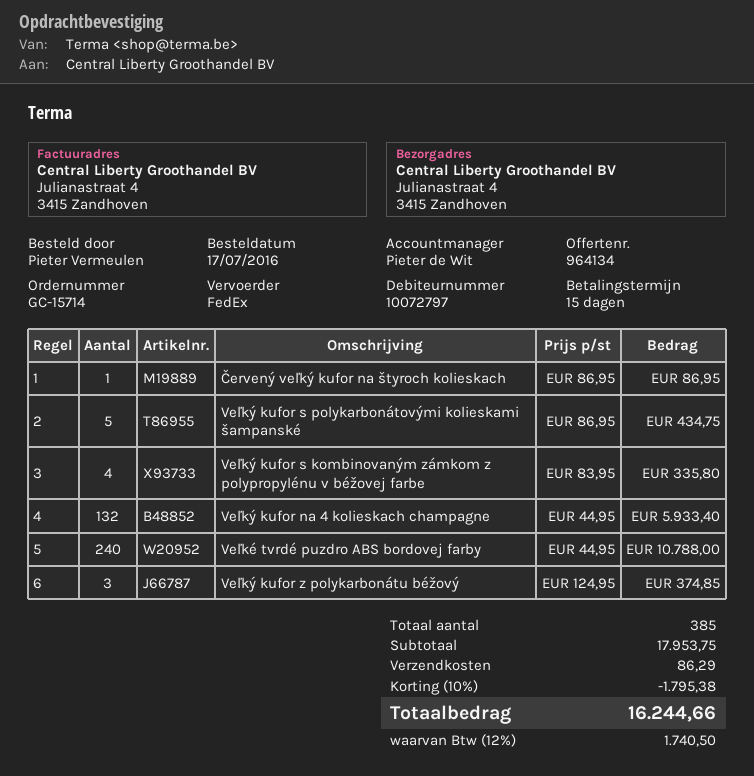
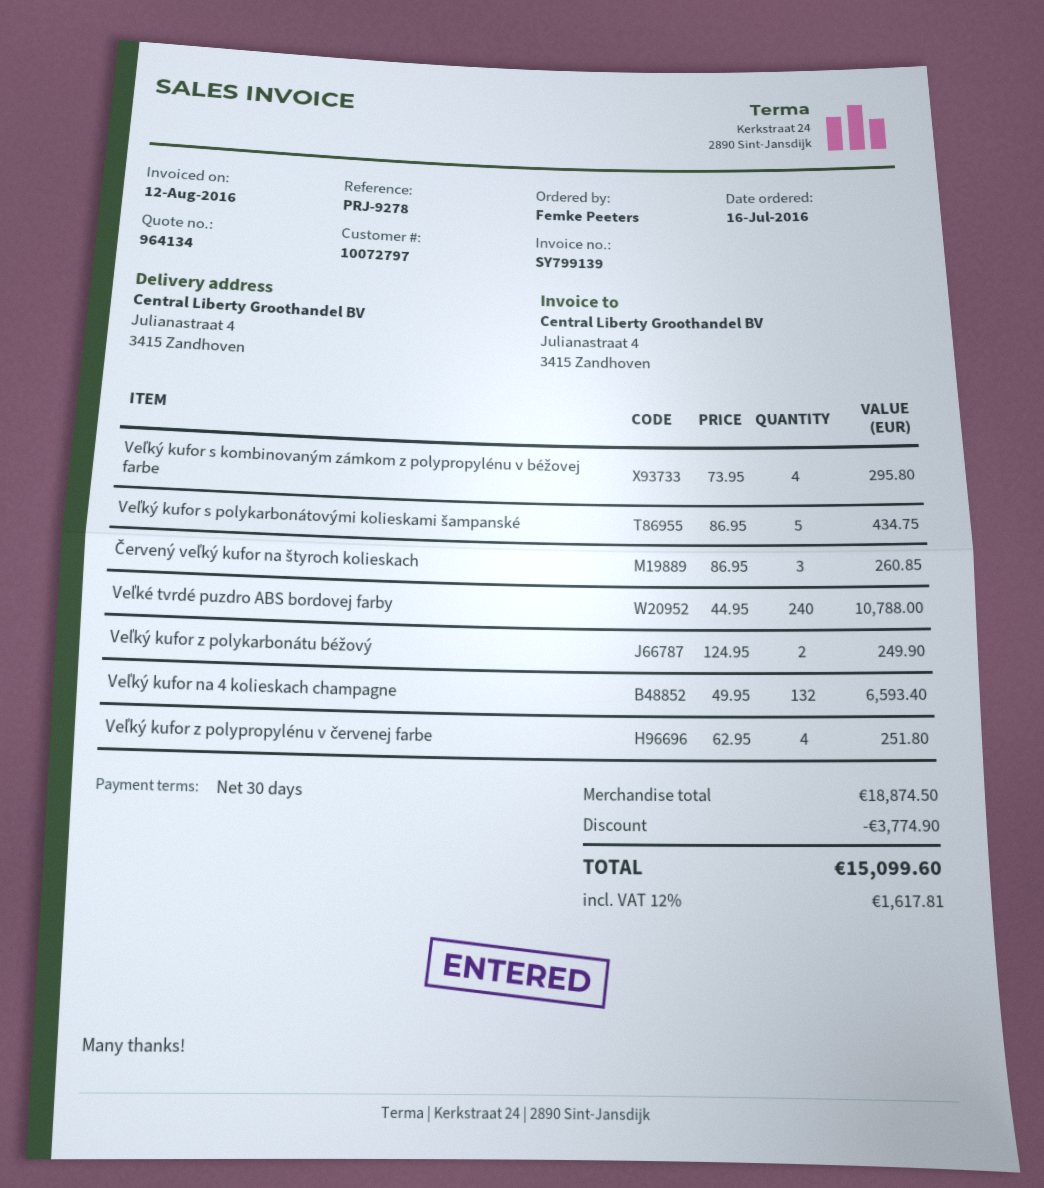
order date: 2016-07-17 -> 2016-07-16
payment terms: 15 days -> 30 days
ordered by: Pieter Vermeulen -> Femke Peeters
Červený veľký kufor na štyroch kolieskach: 1 x 86.95 = 86.95 -> 3 x 86.95 = 260.85
Veľký kufor s kombinovaným zámkom z polypropylénu v béžovej farbe: 4 x 83.95 = 335.80 -> 4 x 73.95 = 295.80
Veľký kufor na 4 kolieskach champagne: 132 x 44.95 = 5933.40 -> 132 x 49.95 = 6593.40
Veľký kufor z polykarbonátu béžový: 3 x 124.95 = 374.85 -> 2 x 124.95 = 249.90
Veľký kufor z polypropylénu v červenej farbe: none -> 4 x 62.95 = 251.80
subtotal: 17953.75 -> 18874.50
discount: 1795.38 -> 3774.90
shipping: 86.29 -> none
tax: 12% = 1740.50 -> 12% = 1617.81
total: 16244.66 -> 15099.60

